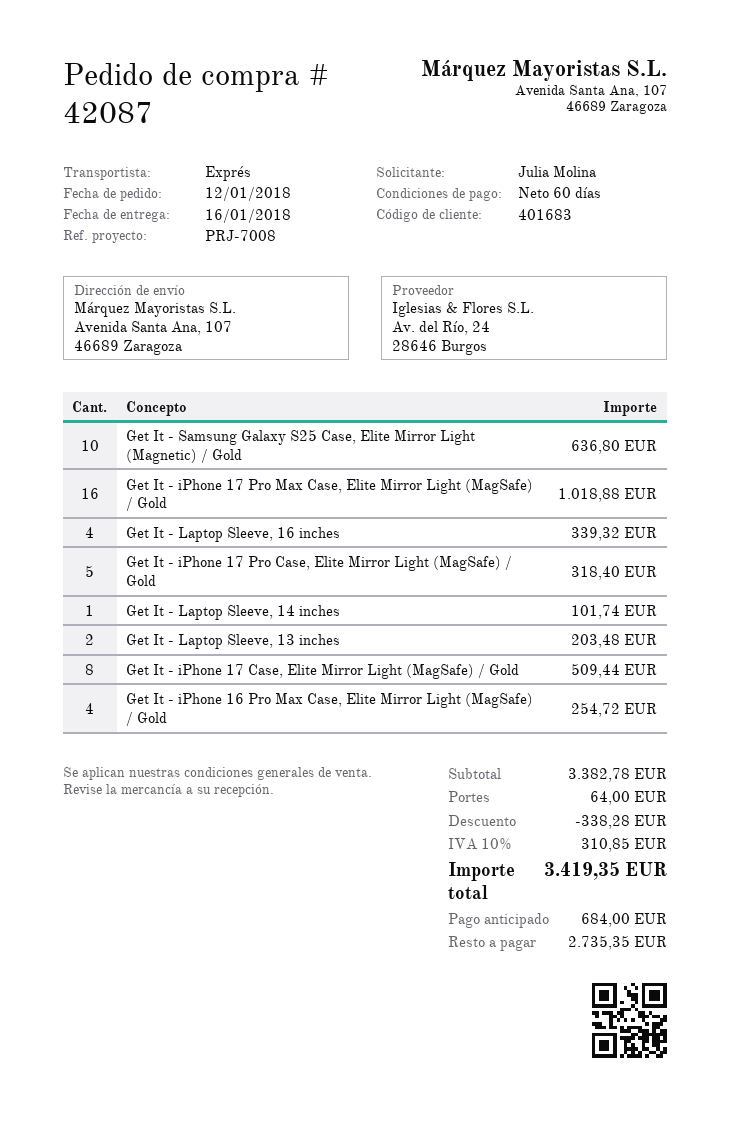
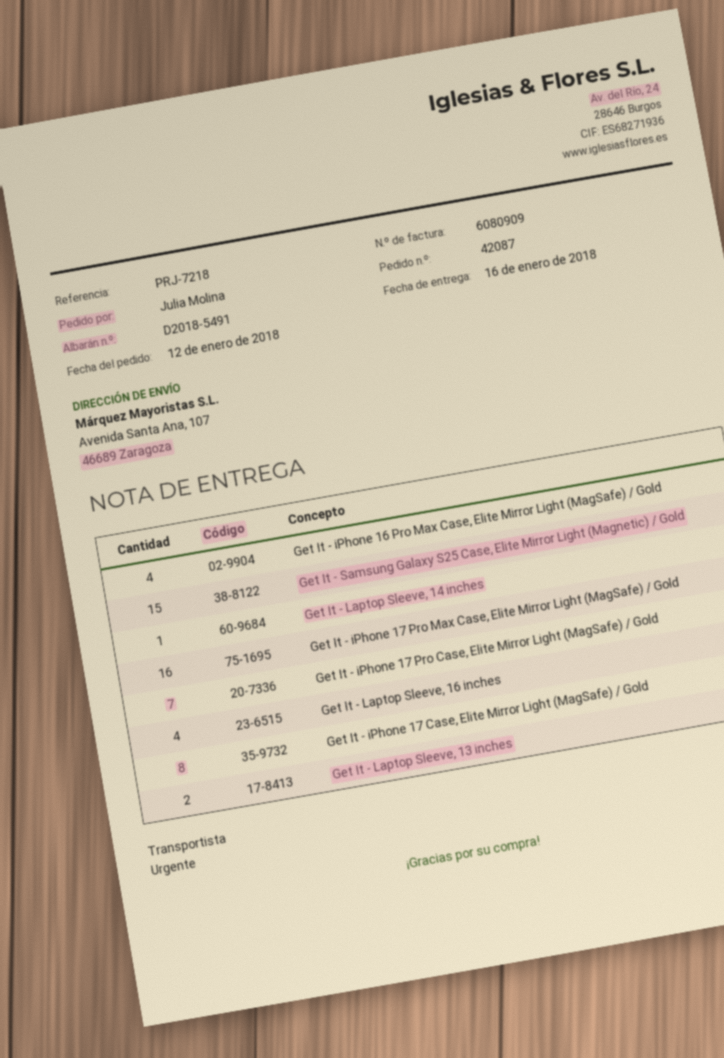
reference: PRJ-7008 -> PRJ-7218
Get It - Samsung Galaxy S25 Case, Elite Mirror Light (Magnetic) / Gold: 10 -> 15
Get It - iPhone 17 Pro Case, Elite Mirror Light (MagSafe) / Gold: 5 -> 7

